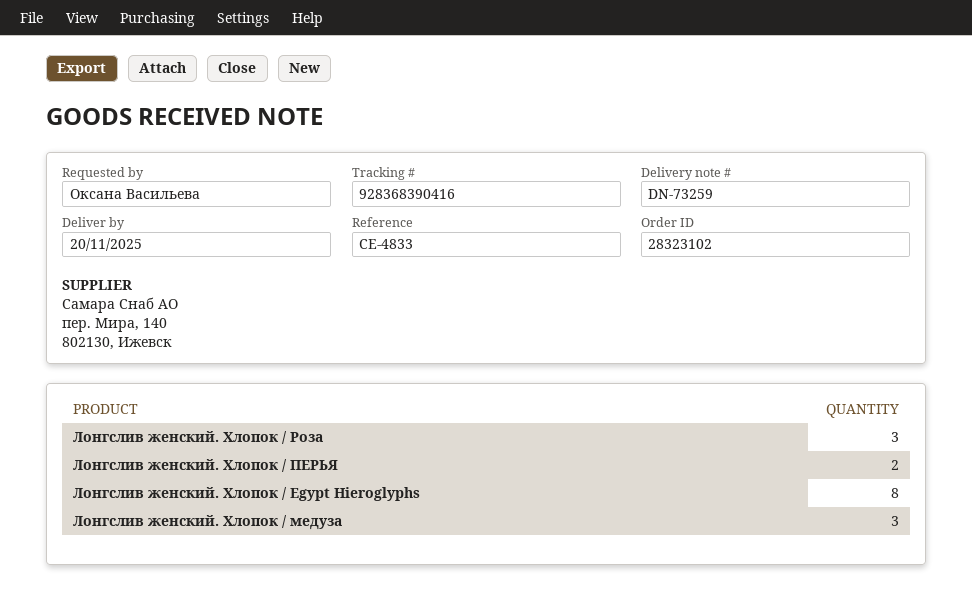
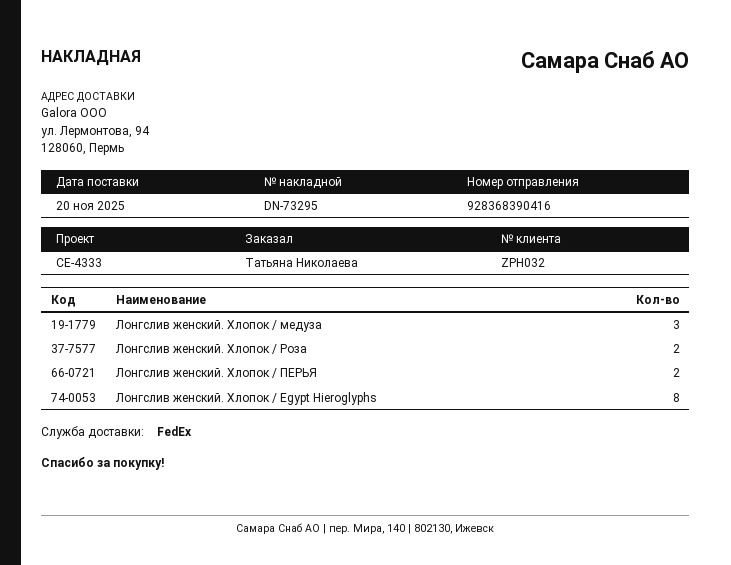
delivery note number: DN-73259 -> DN-73295
reference: CE-4833 -> CE-4333
ordered by: Оксана Васильева -> Татьяна Николаева
Лонгслив женский. Хлопок / Роза: 3 -> 2

